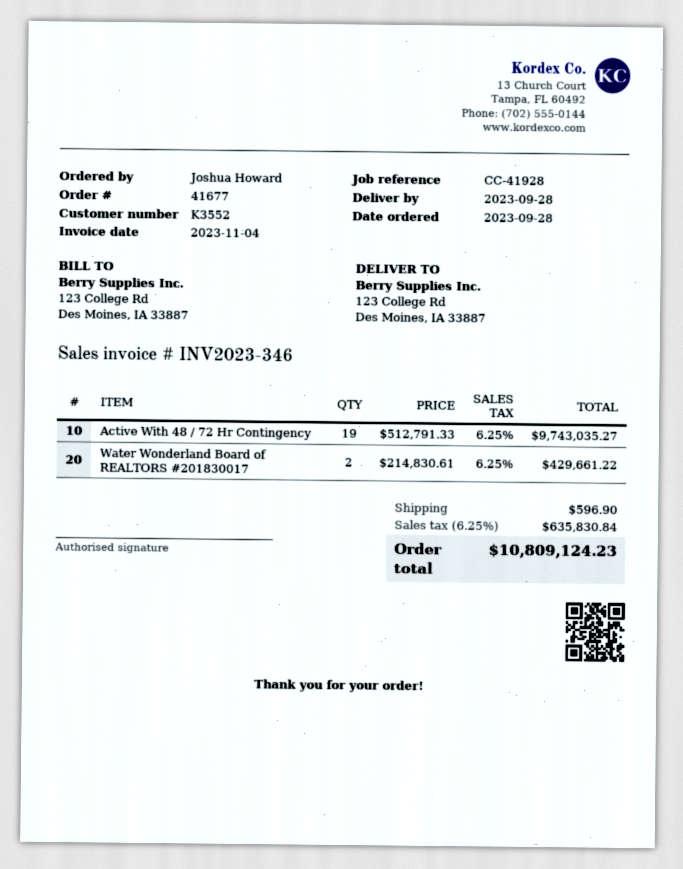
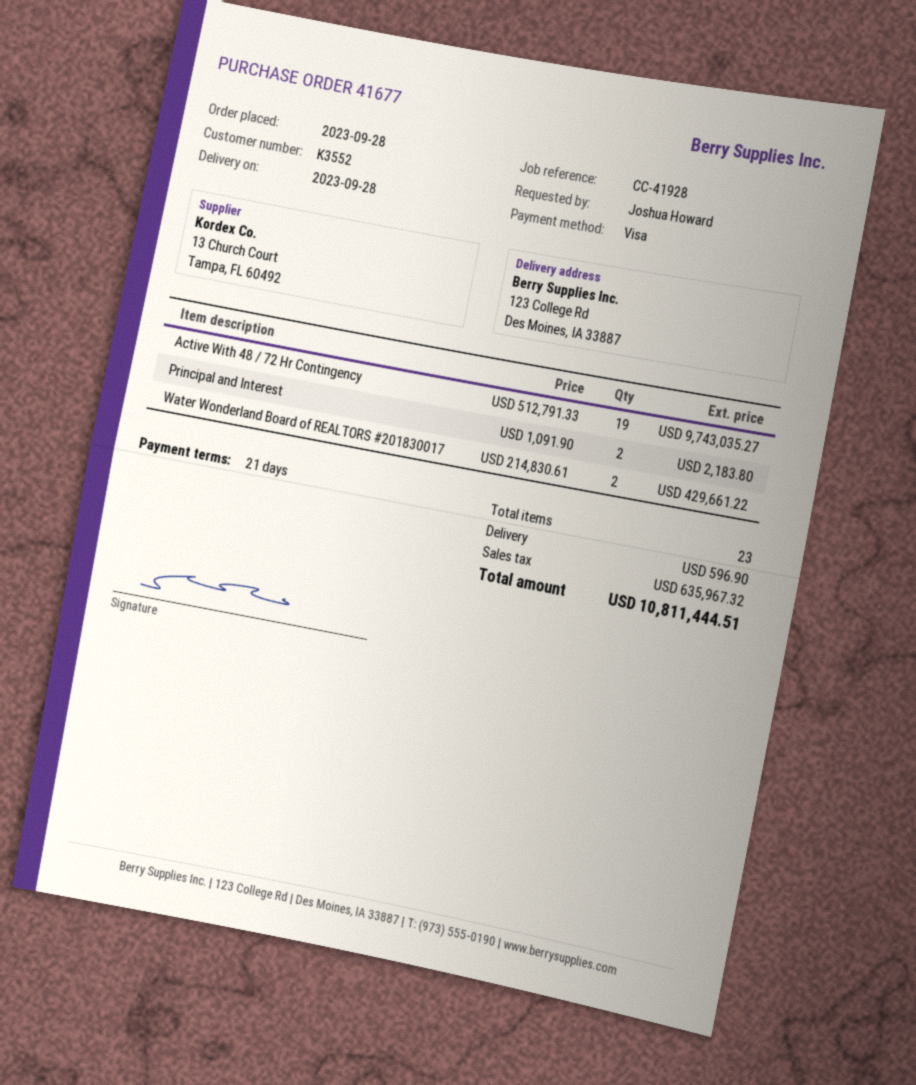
Principal and Interest: none -> 2 x 1091.90 = 2183.80
tax: 635830.84 -> 635967.32
total: 10809124.23 -> 10811444.51

